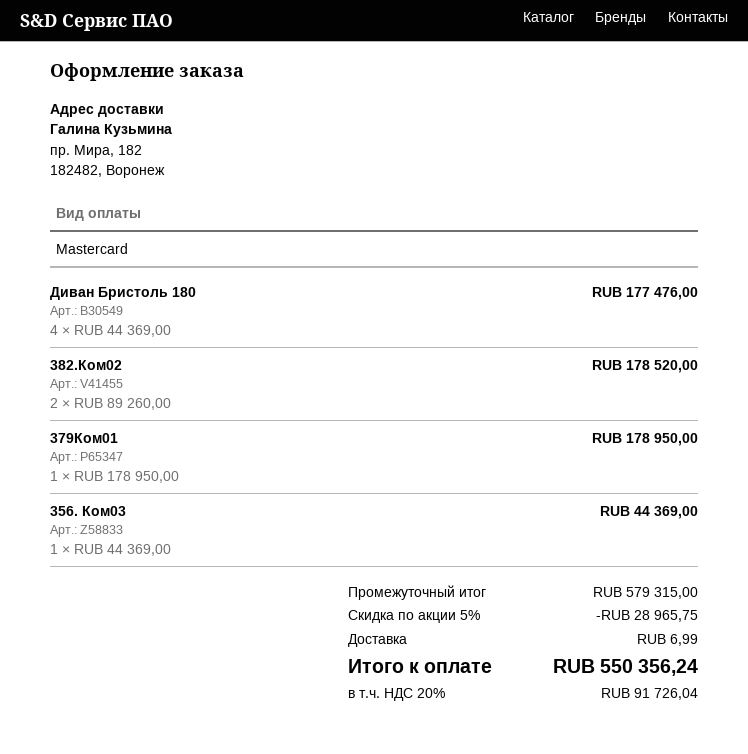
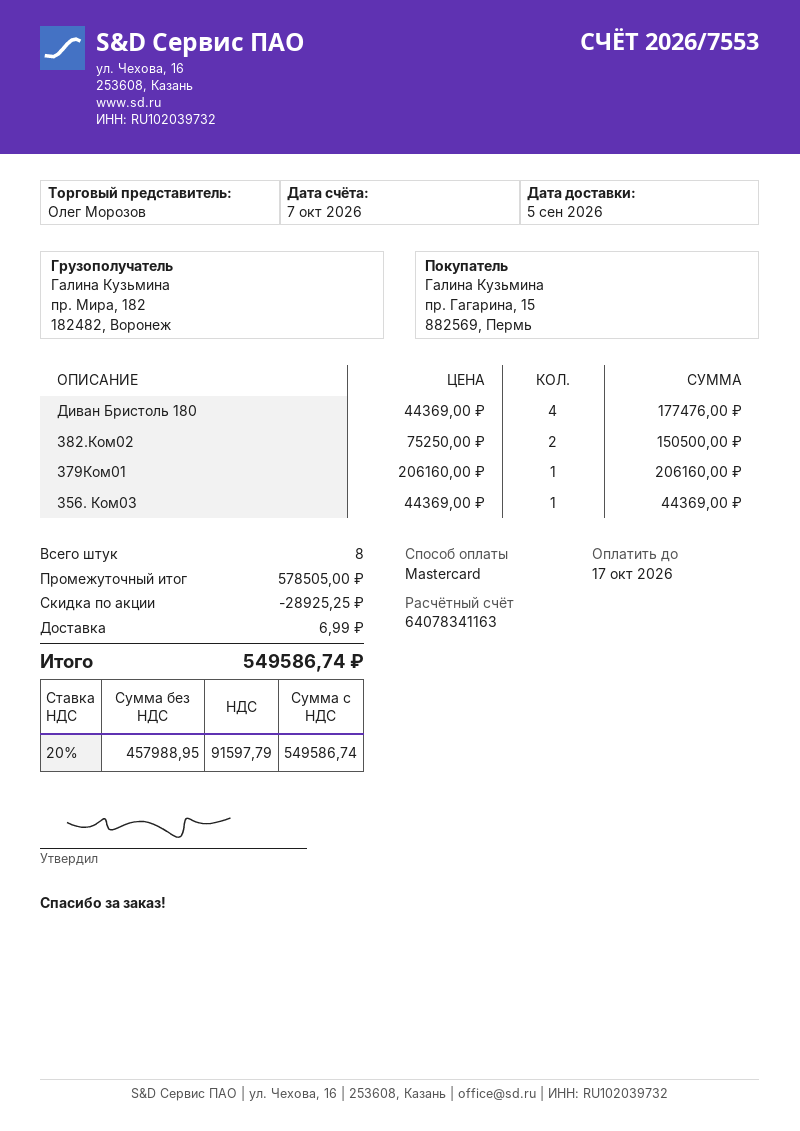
382.Ком02: 2 x 89260.00 = 178520.00 -> 2 x 75250.00 = 150500.00
379Ком01: 1 x 178950.00 = 178950.00 -> 1 x 206160.00 = 206160.00
subtotal: 579315.00 -> 578505.00
discount: 28965.75 -> 28925.25
tax: 20% = 91726.04 -> 20% = 91597.79
total: 550356.24 -> 549586.74

